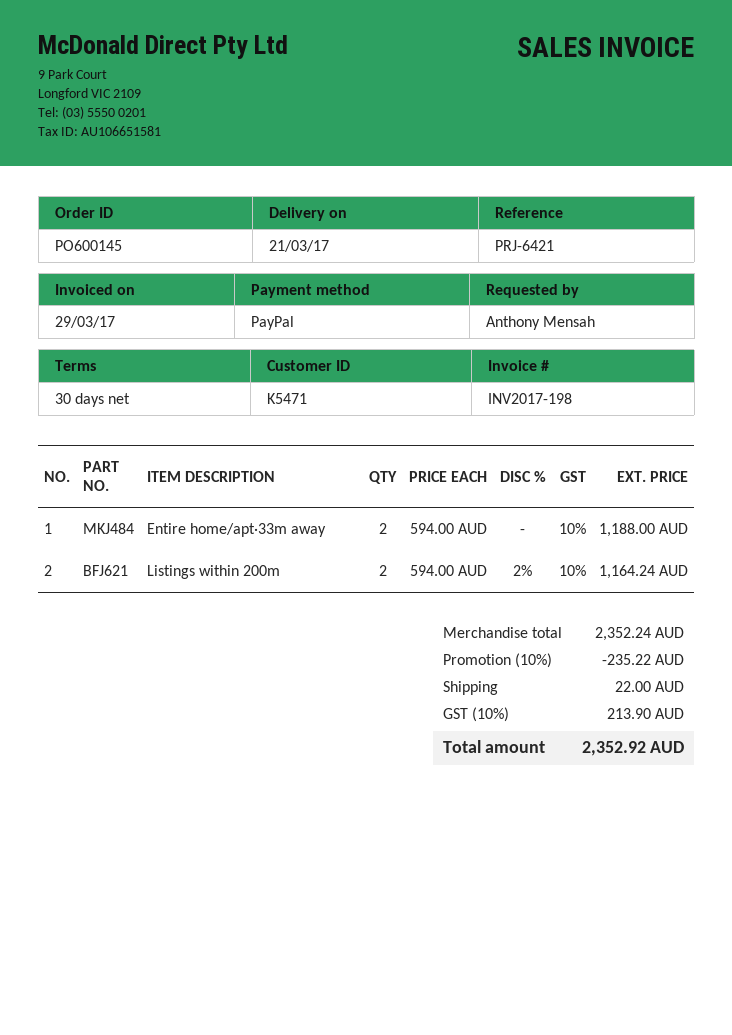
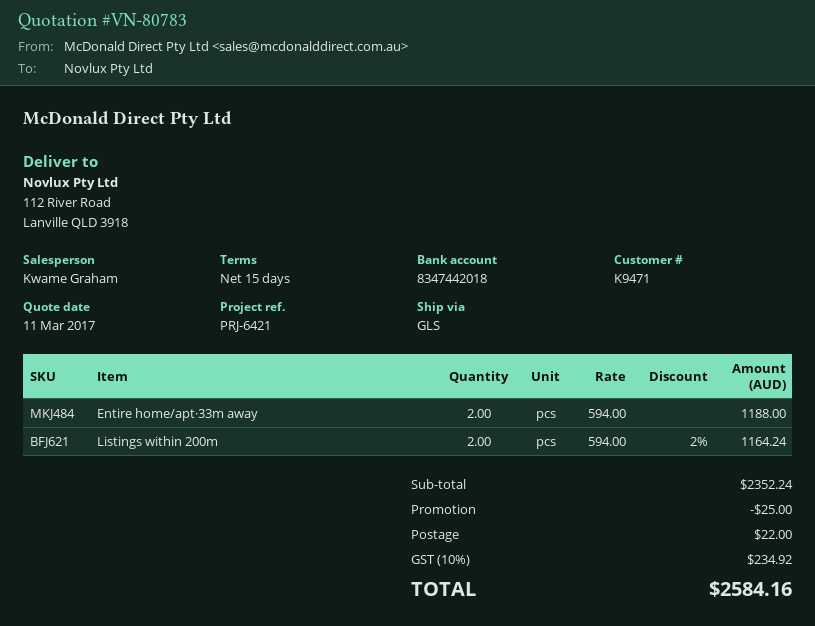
payment terms: 30 days -> 15 days
customer number: K5471 -> K9471
discount: 235.22 -> 25.00
tax: 10% = 213.90 -> 10% = 234.92
total: 2352.92 -> 2584.16

